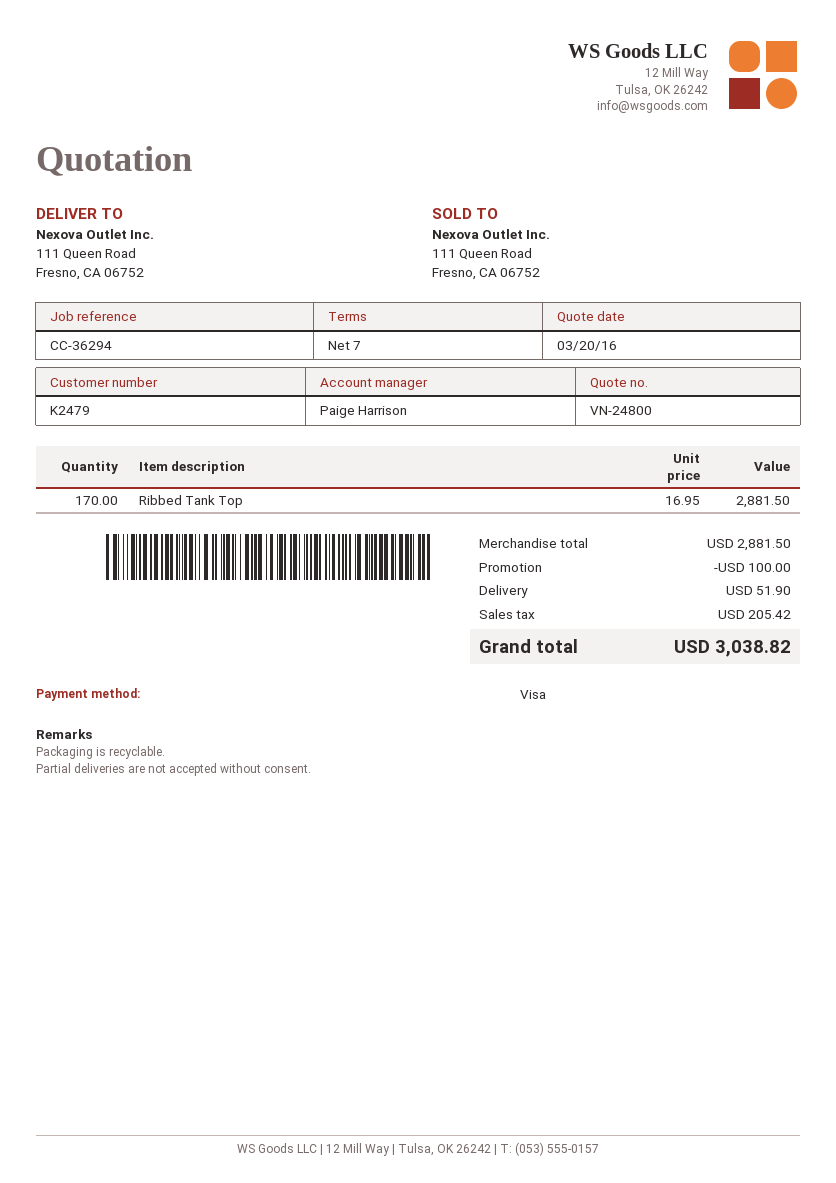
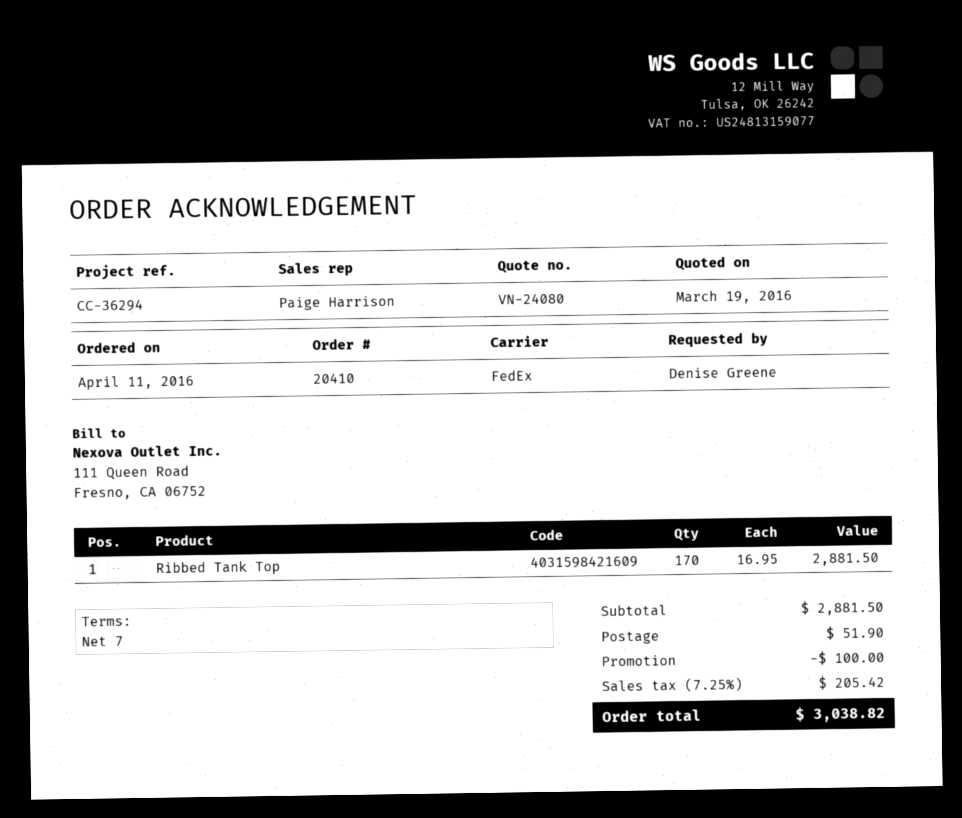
quote number: VN-24800 -> VN-24080
quote date: 2016-03-20 -> 2016-03-19

